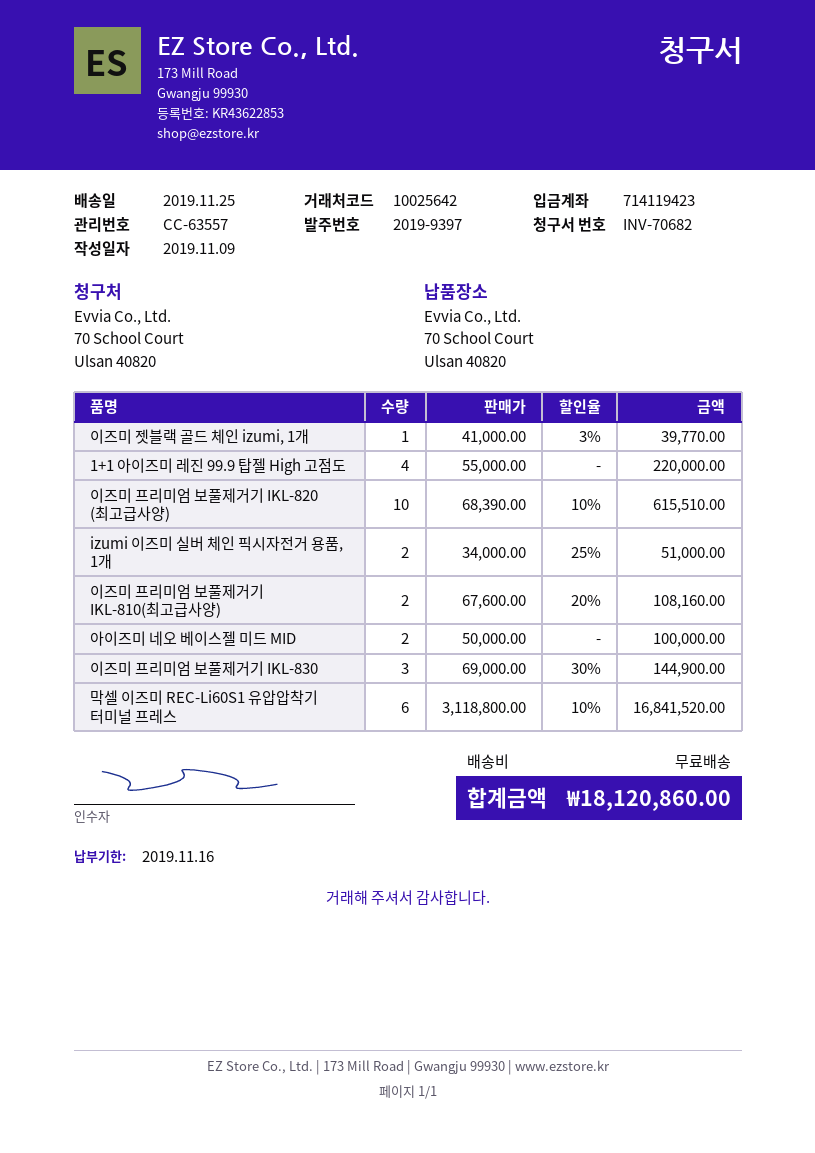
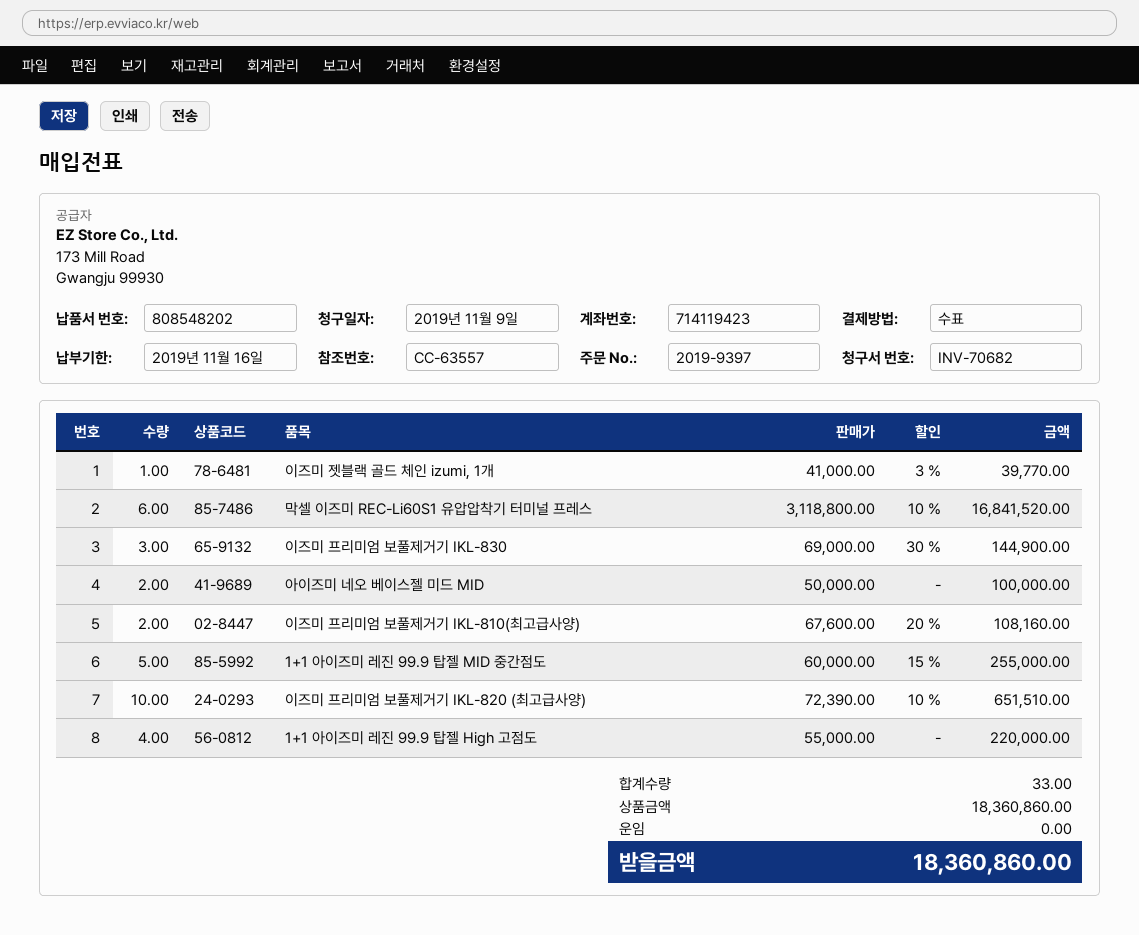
이즈미 프리미엄 보풀제거기 IKL-820 (최고급사양): 10 x 68390.00 - 10% = 615510.00 -> 10 x 72390.00 - 10% = 651510.00
izumi 이즈미 실버 체인 픽시자전거 용품, 1개: 2 x 34000.00 - 25% = 51000.00 -> none
1+1 아이즈미 레진 99.9 탑젤 MID 중간점도: none -> 5 x 60000.00 - 15% = 255000.00
total: 18120860.00 -> 18360860.00

